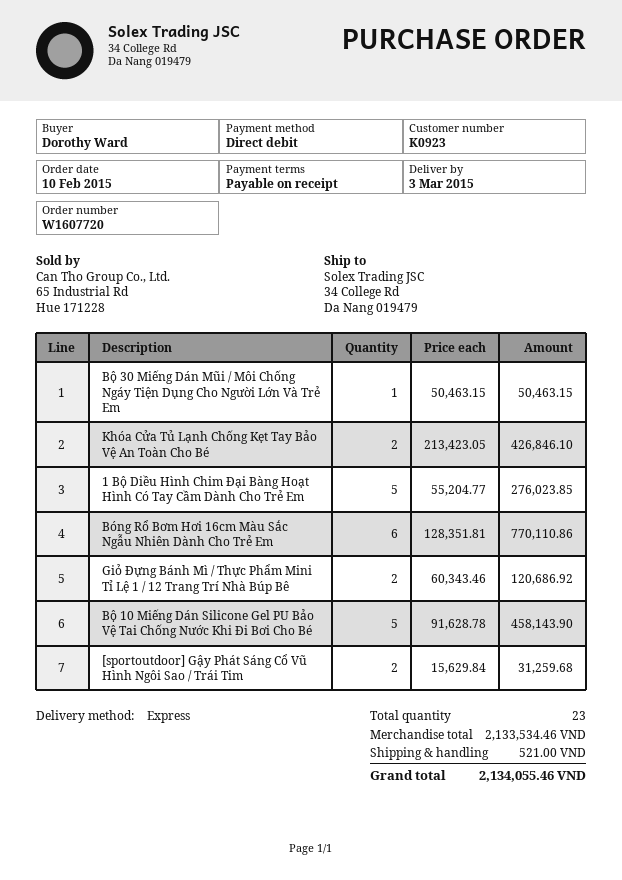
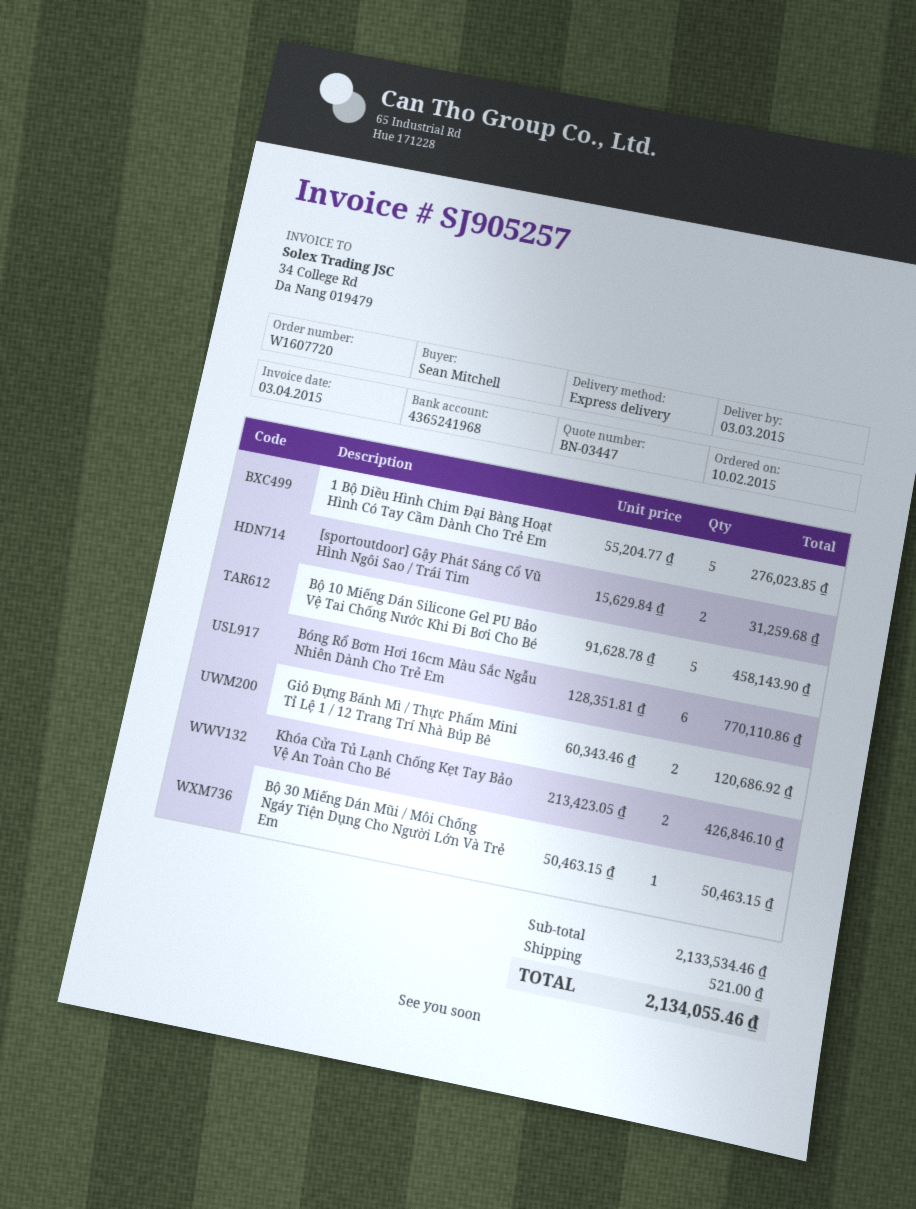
ordered by: Dorothy Ward -> Sean Mitchell

